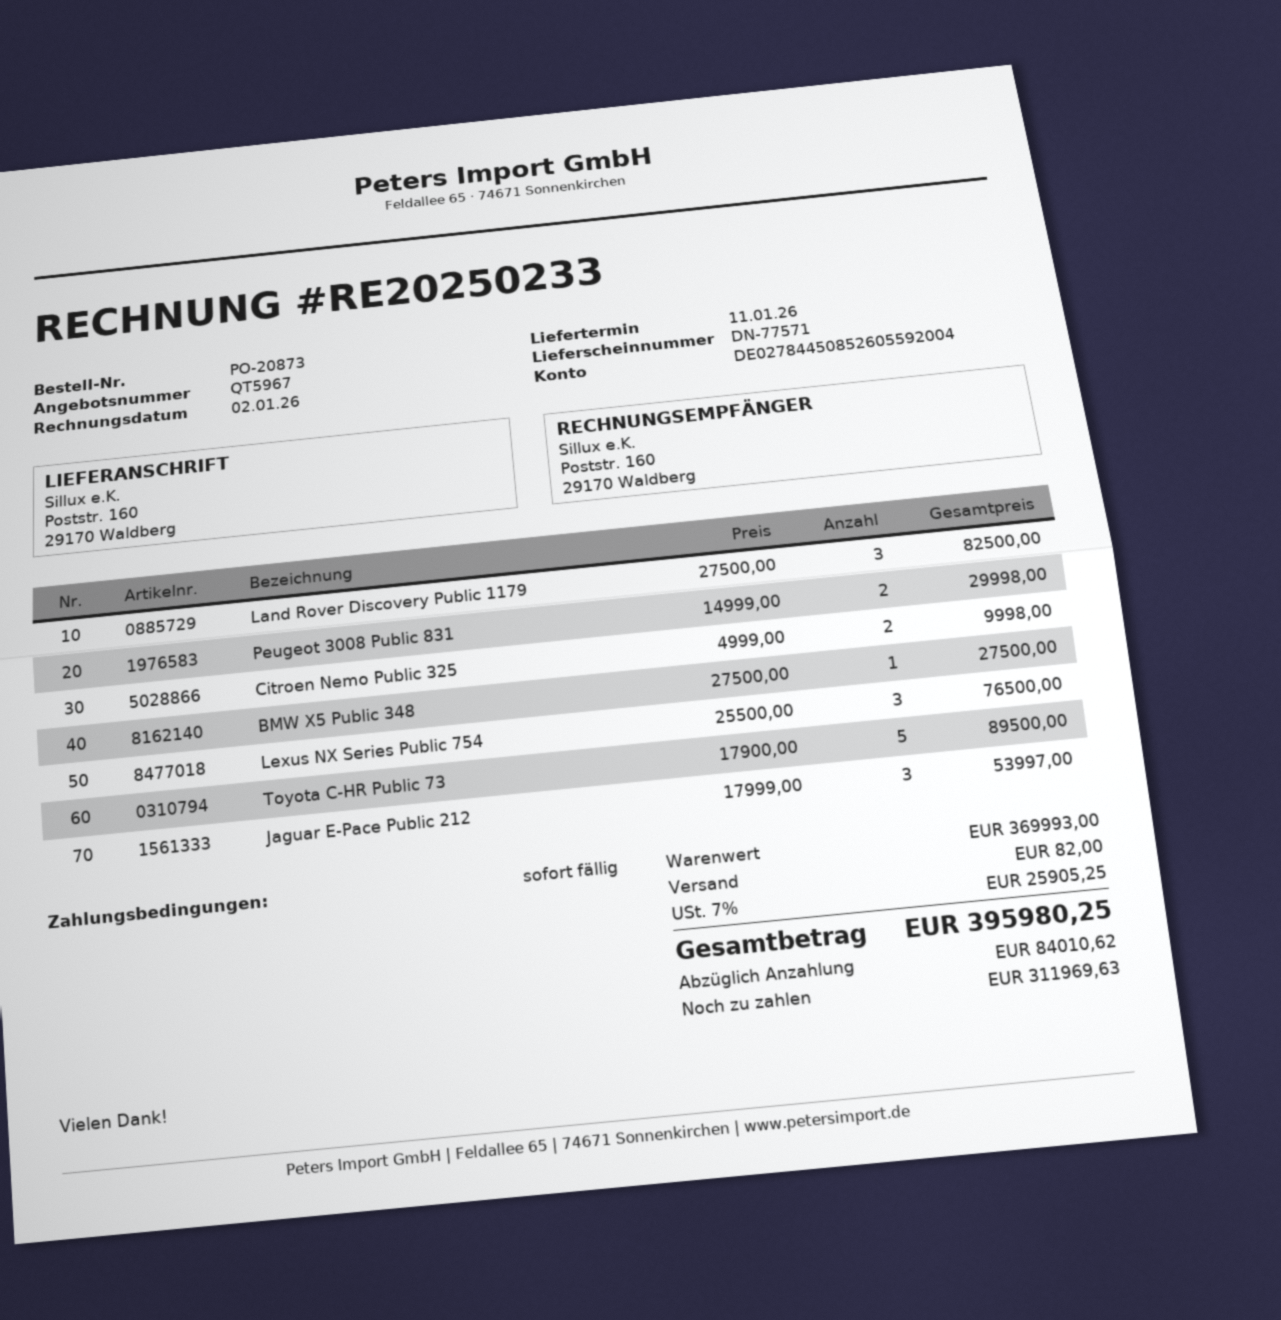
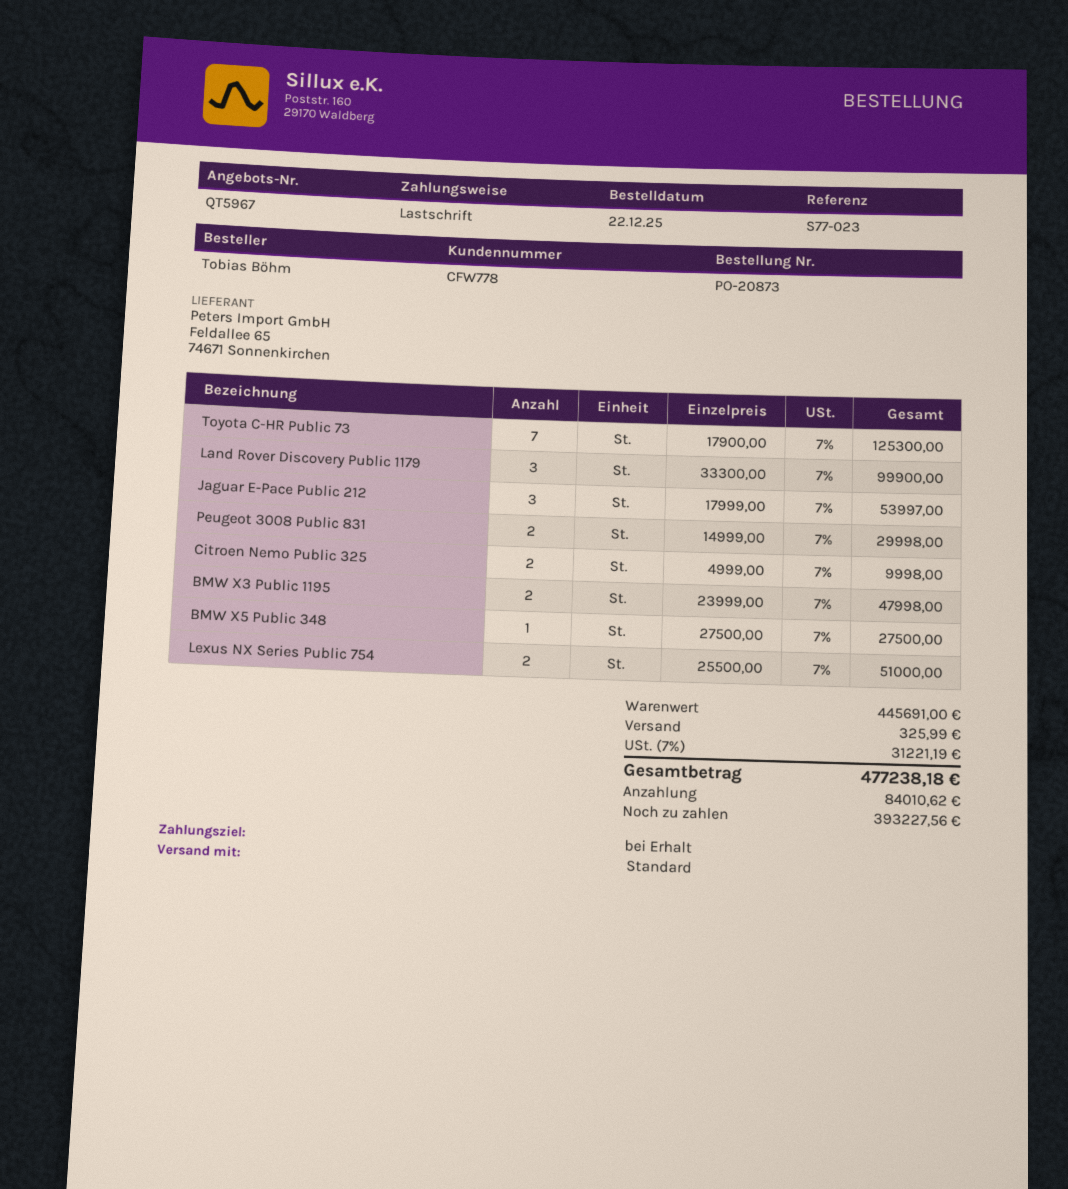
Land Rover Discovery Public 1179: 3 x 27500.00 = 82500.00 -> 3 x 33300.00 = 99900.00
Lexus NX Series Public 754: 3 x 25500.00 = 76500.00 -> 2 x 25500.00 = 51000.00
Toyota C-HR Public 73: 5 x 17900.00 = 89500.00 -> 7 x 17900.00 = 125300.00
BMW X3 Public 1195: none -> 2 x 23999.00 = 47998.00
subtotal: 369993.00 -> 445691.00
shipping: 82.00 -> 325.99
tax: 7% = 25905.25 -> 7% = 31221.19
total: 395980.25 -> 477238.18
balance: 311969.63 -> 393227.56

